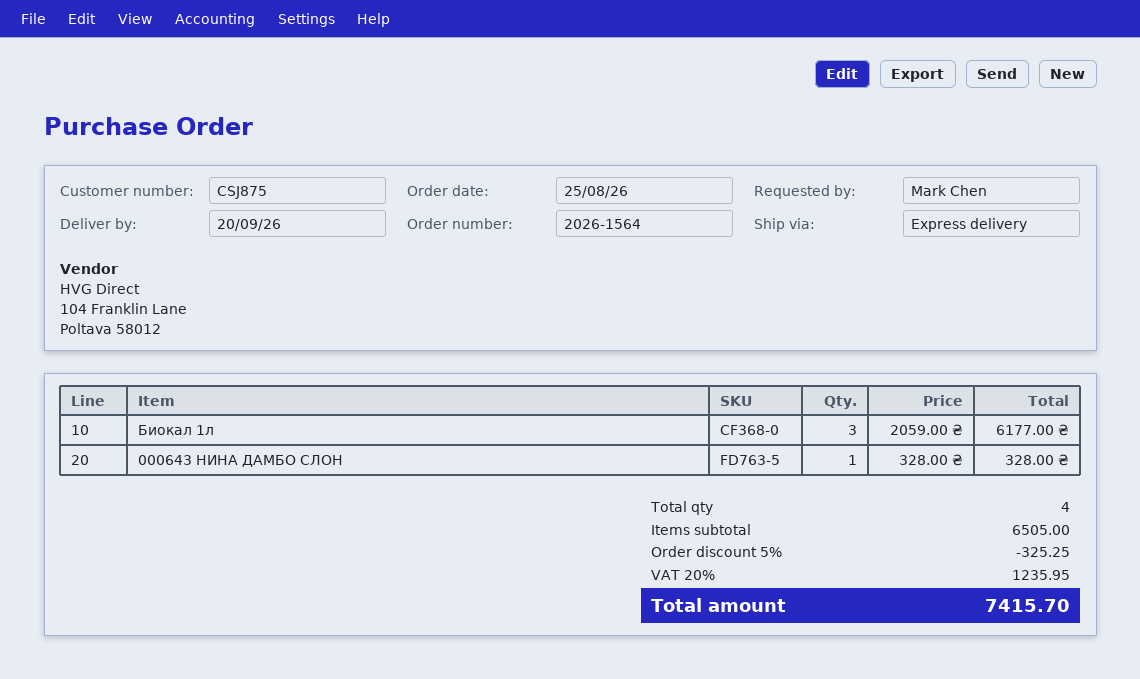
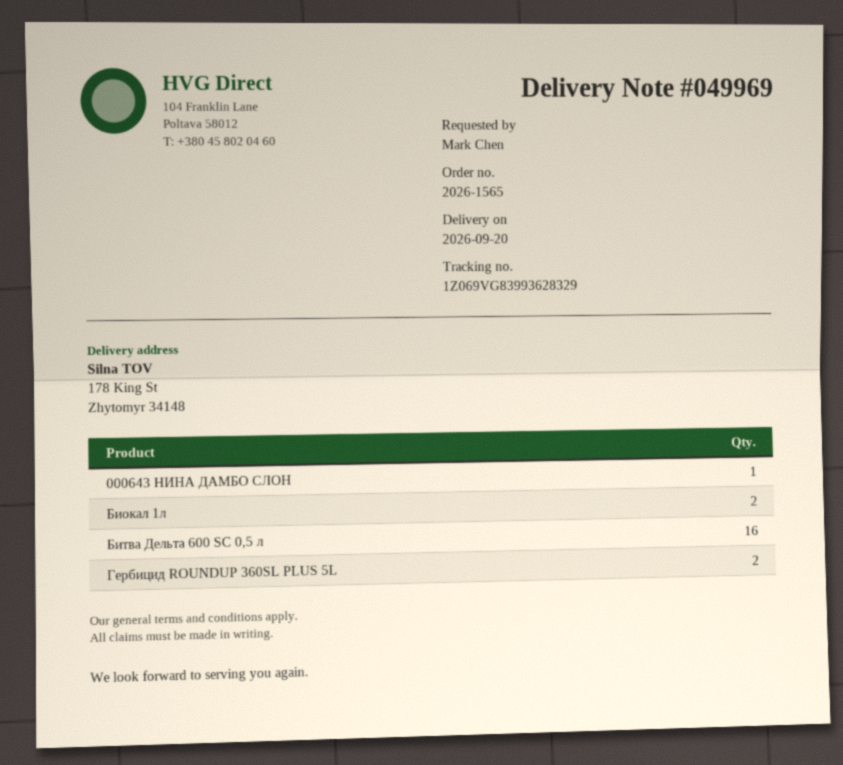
order number: 2026-1564 -> 2026-1565
Биокал 1л: 3 -> 2
Битва Дельта 600 SC 0,5 л: none -> 16
Гербицид ROUNDUP 360SL PLUS 5L: none -> 2

